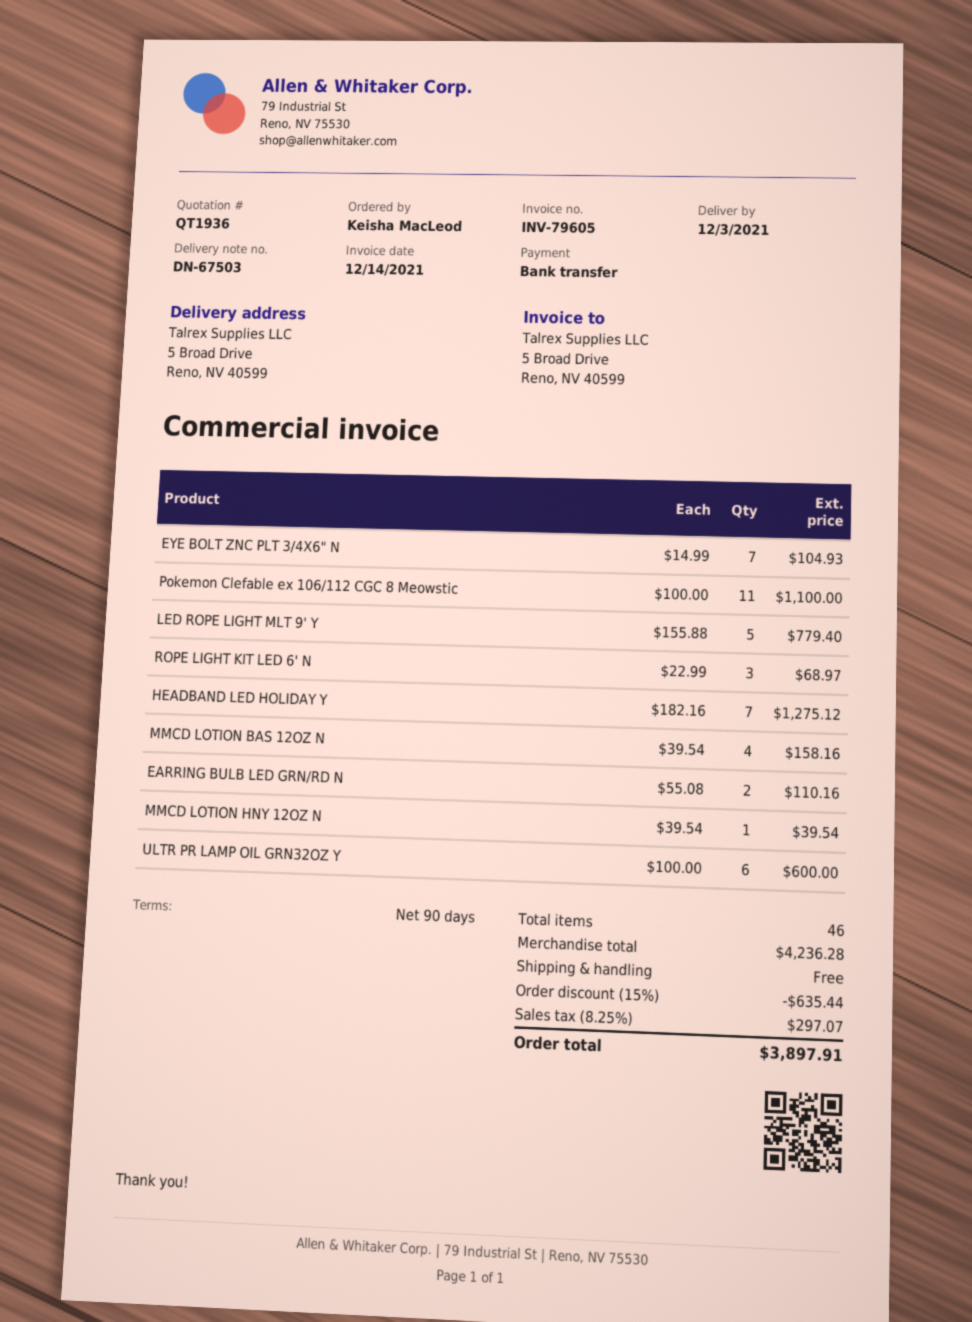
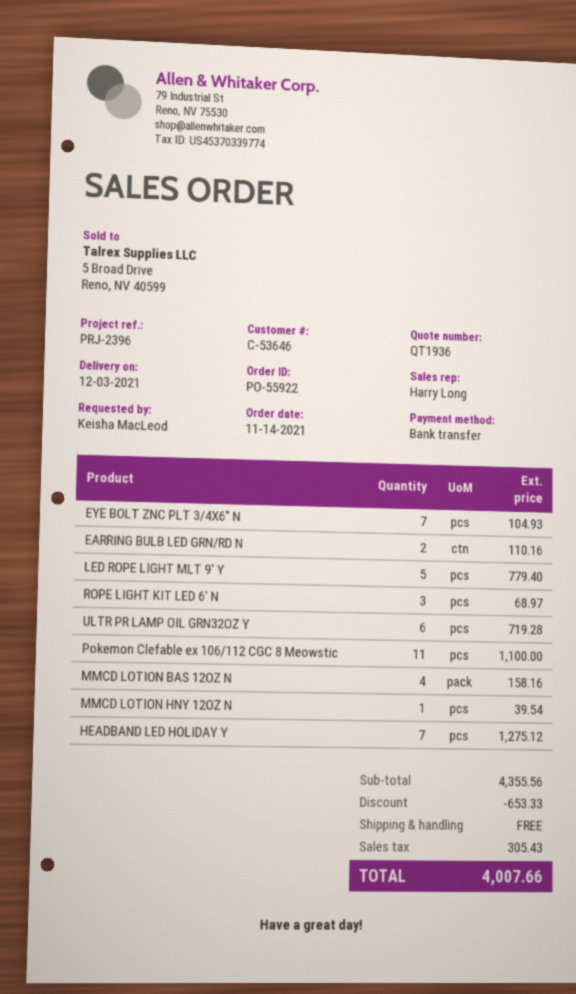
ULTR PR LAMP OIL GRN32OZ Y: 6 for 600.00 -> 6 for 719.28
subtotal: 4236.28 -> 4355.56
discount: 635.44 -> 653.33
tax: 297.07 -> 305.43
total: 3897.91 -> 4007.66

